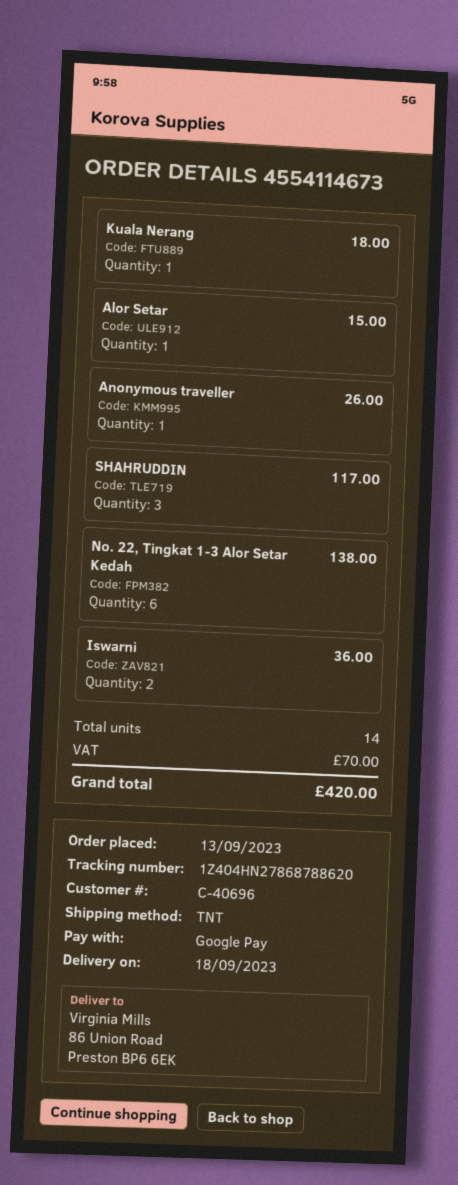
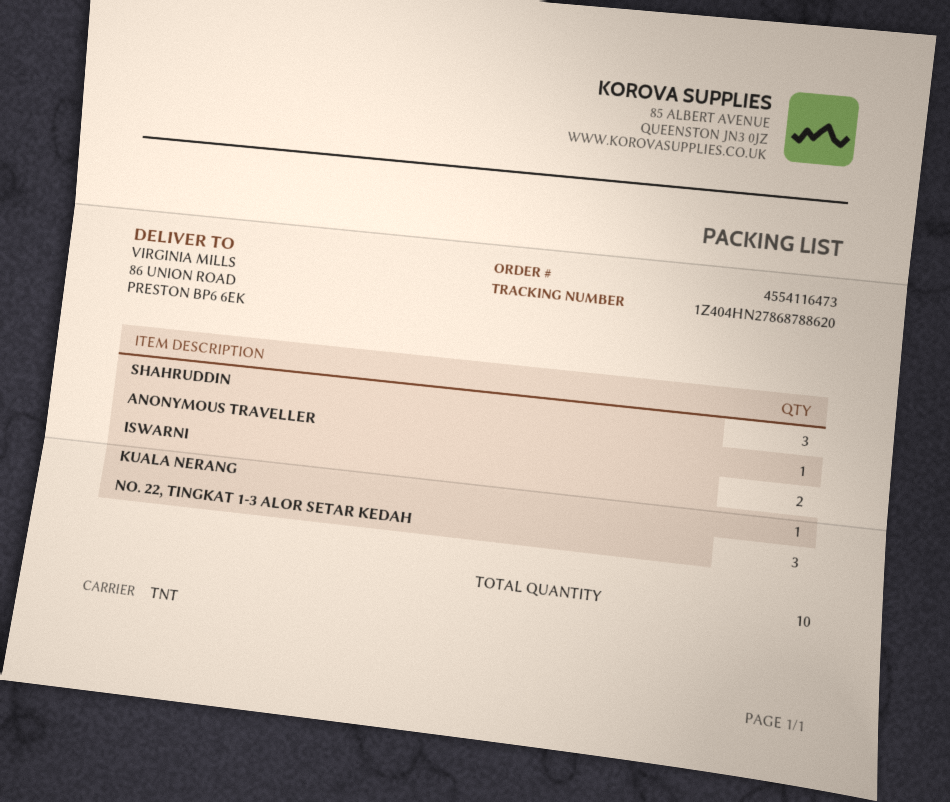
order number: 4554114673 -> 4554116473
Alor Setar: 1 -> none
No. 22, Tingkat 1-3 Alor Setar Kedah: 6 -> 3
total quantity: 14 -> 10

